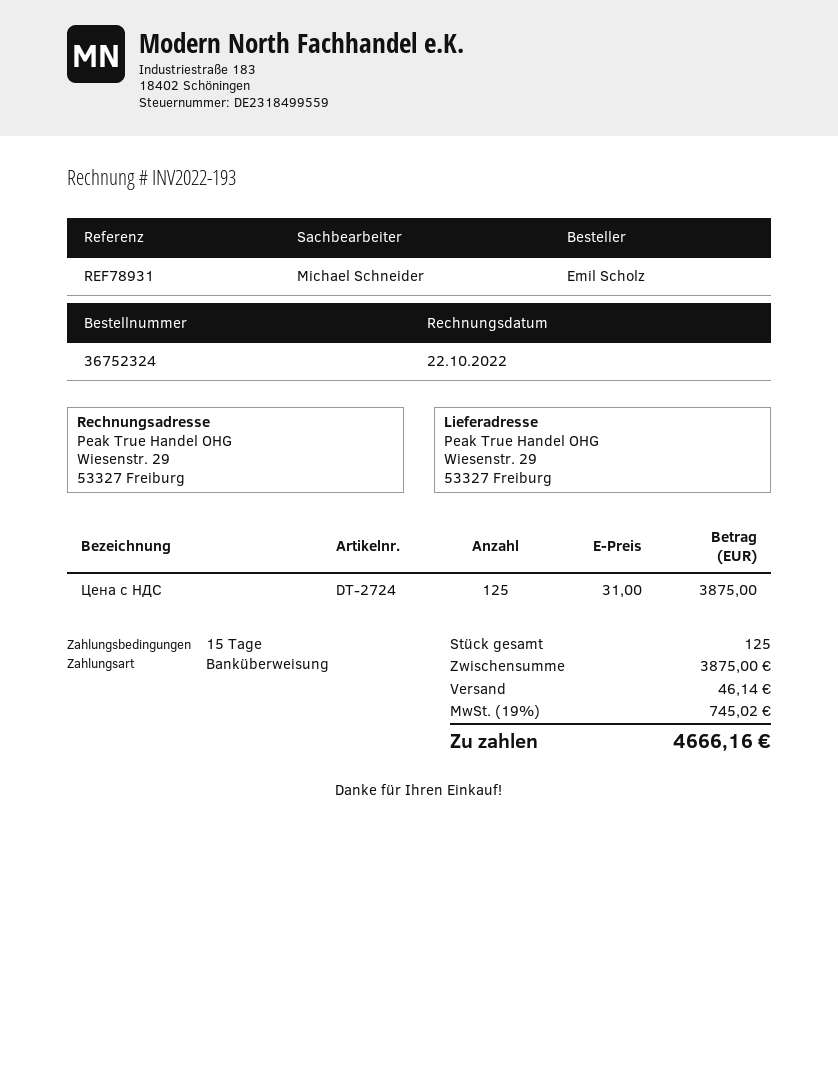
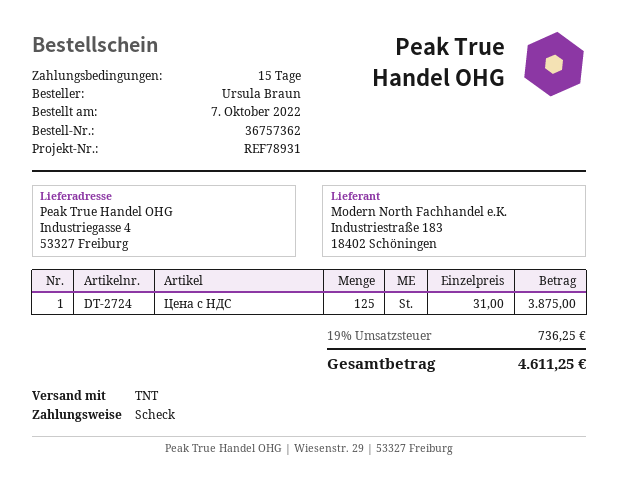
order number: 36752324 -> 36757362
ordered by: Emil Scholz -> Ursula Braun
payment method: bank transfer -> cheque
ship to: Wiesenstr. 29, 53327 Freiburg -> Industriegasse 4, 53327 Freiburg
shipping: 46.14 -> none
tax: 19% = 745.02 -> 19% = 736.25
total: 4666.16 -> 4611.25

